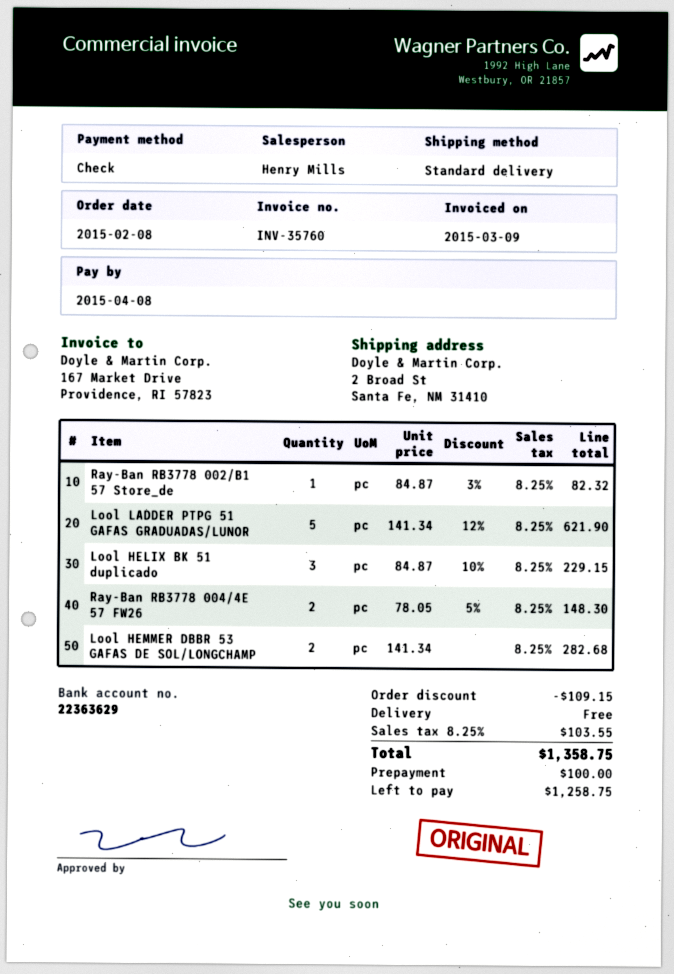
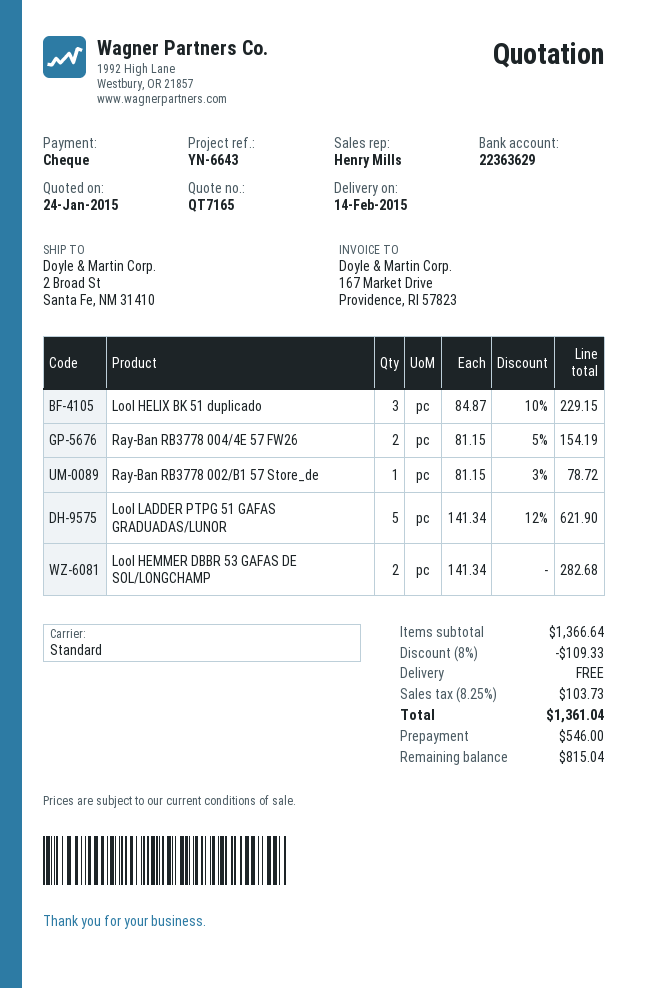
Ray-Ban RB3778 002/B1 57 Store_de: 1 x 84.87 - 3% = 82.32 -> 1 x 81.15 - 3% = 78.72
Ray-Ban RB3778 004/4E 57 FW26: 2 x 78.05 - 5% = 148.30 -> 2 x 81.15 - 5% = 154.19
discount: 109.15 -> 109.33
tax: 8.25% = 103.55 -> 8.25% = 103.73
total: 1358.75 -> 1361.04
deposit: 100.00 -> 546.00
balance: 1258.75 -> 815.04

